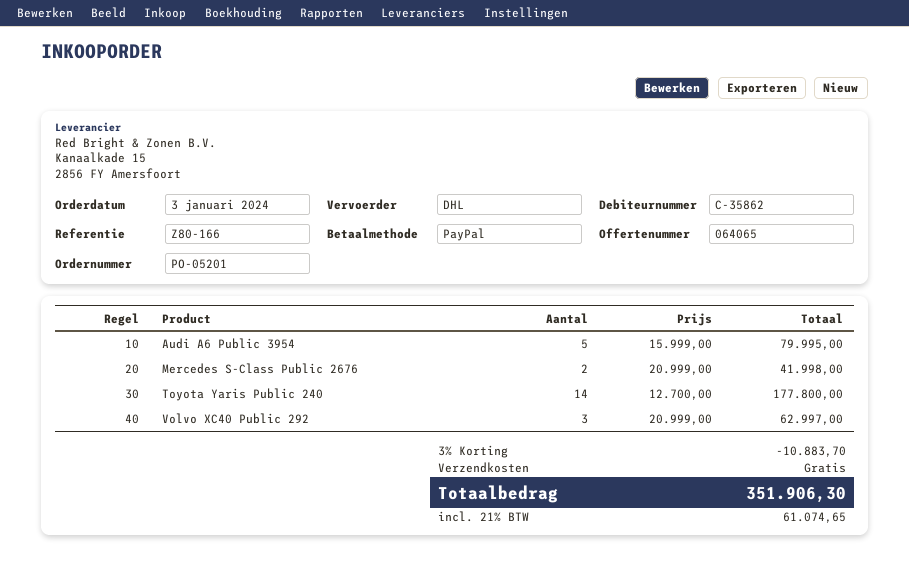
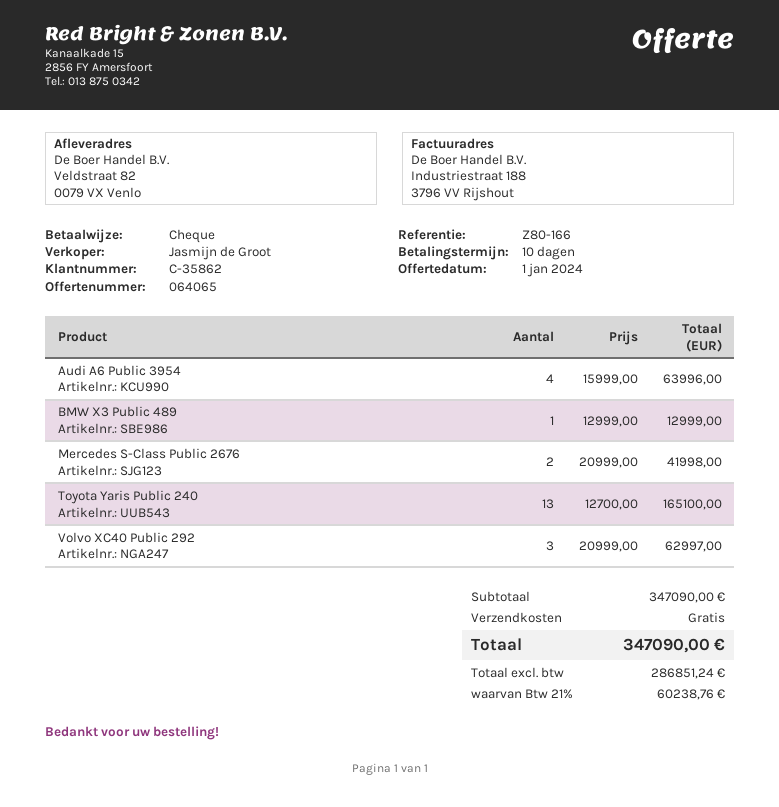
payment method: PayPal -> cheque
Audi A6 Public 3954: 5 x 15999.00 = 79995.00 -> 4 x 15999.00 = 63996.00
Toyota Yaris Public 240: 14 x 12700.00 = 177800.00 -> 13 x 12700.00 = 165100.00
BMW X3 Public 489: none -> 1 x 12999.00 = 12999.00
discount: 3% = 10883.70 -> none
tax: 21% = 61074.65 -> 21% = 60238.76
total: 351906.30 -> 347090.00

